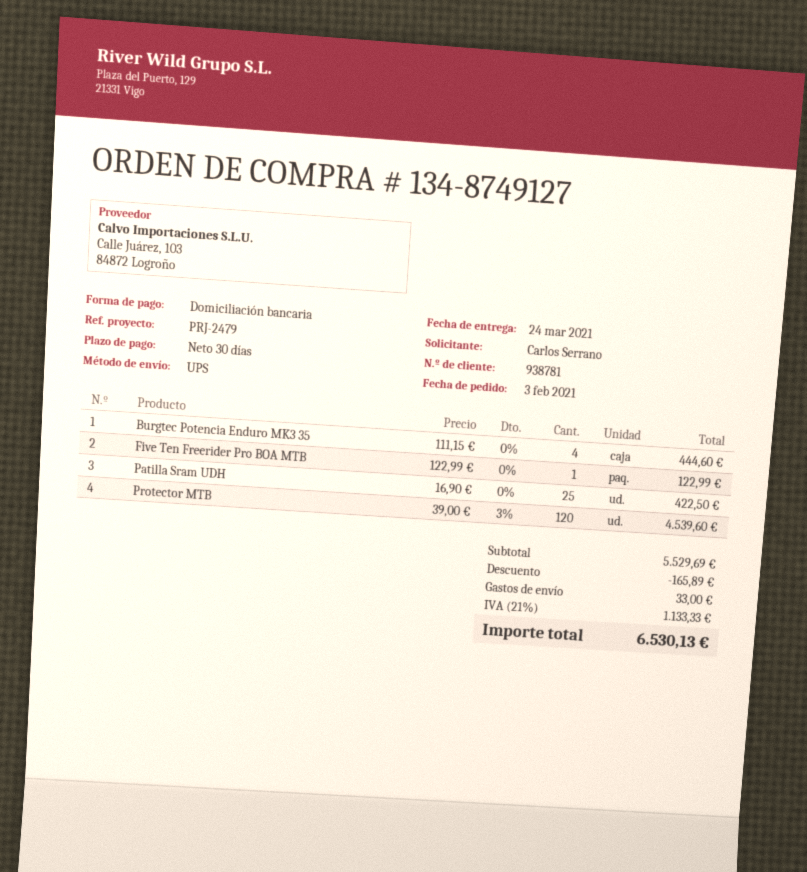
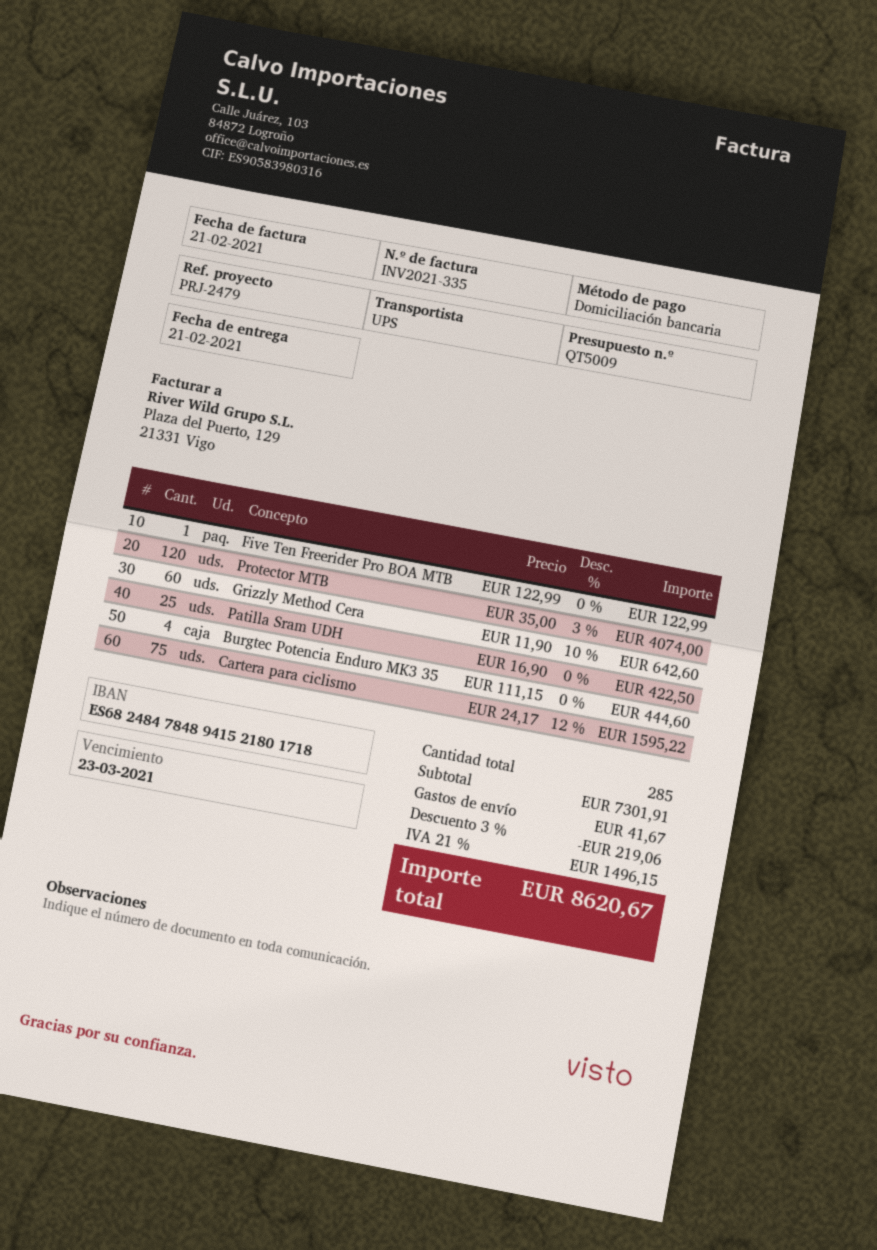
delivery date: 2021-03-24 -> 2021-02-21
Protector MTB: 120 x 39.00 - 3% = 4539.60 -> 120 x 35.00 - 3% = 4074.00
Grizzly Method Cera: none -> 60 x 11.90 - 10% = 642.60
Cartera para ciclismo: none -> 75 x 24.17 - 12% = 1595.22
subtotal: 5529.69 -> 7301.91
discount: 165.89 -> 219.06
shipping: 33.00 -> 41.67
tax: 21% = 1133.33 -> 21% = 1496.15
total: 6530.13 -> 8620.67

